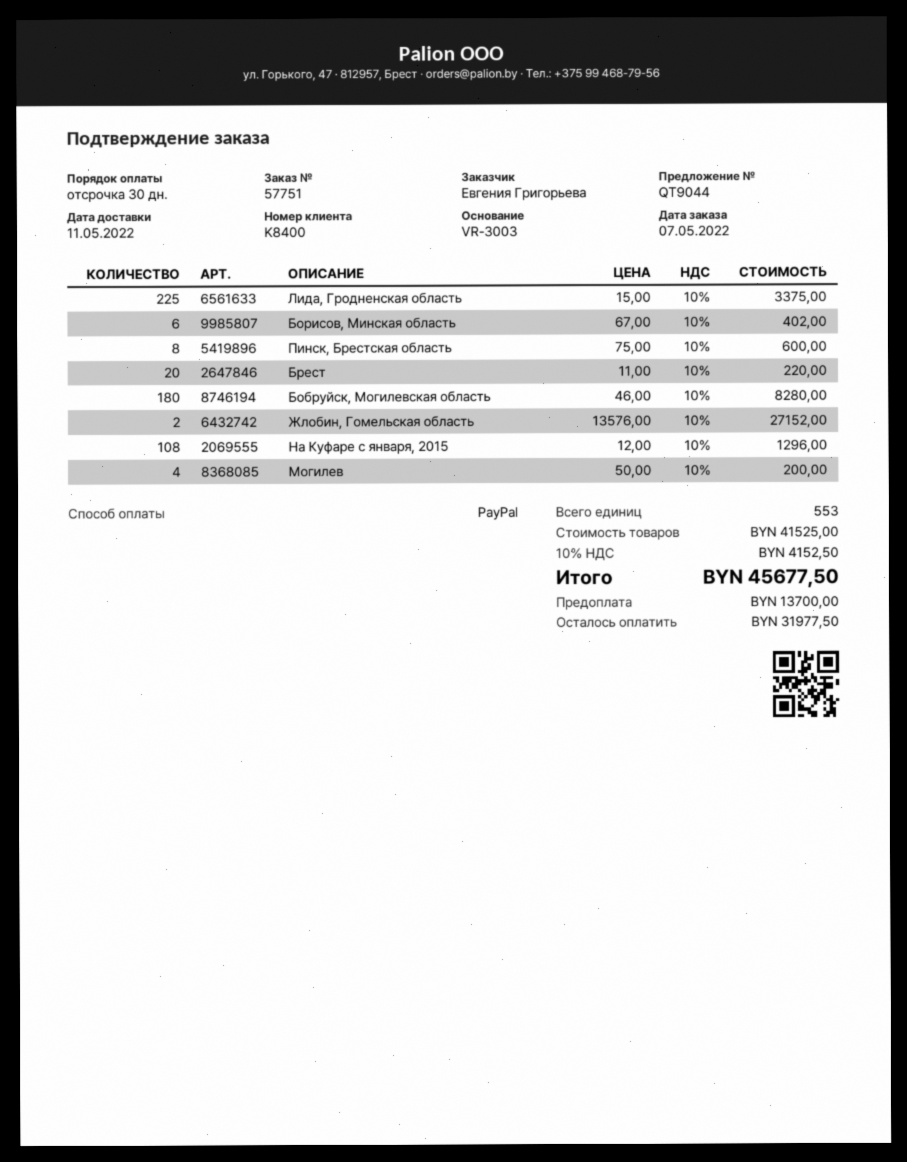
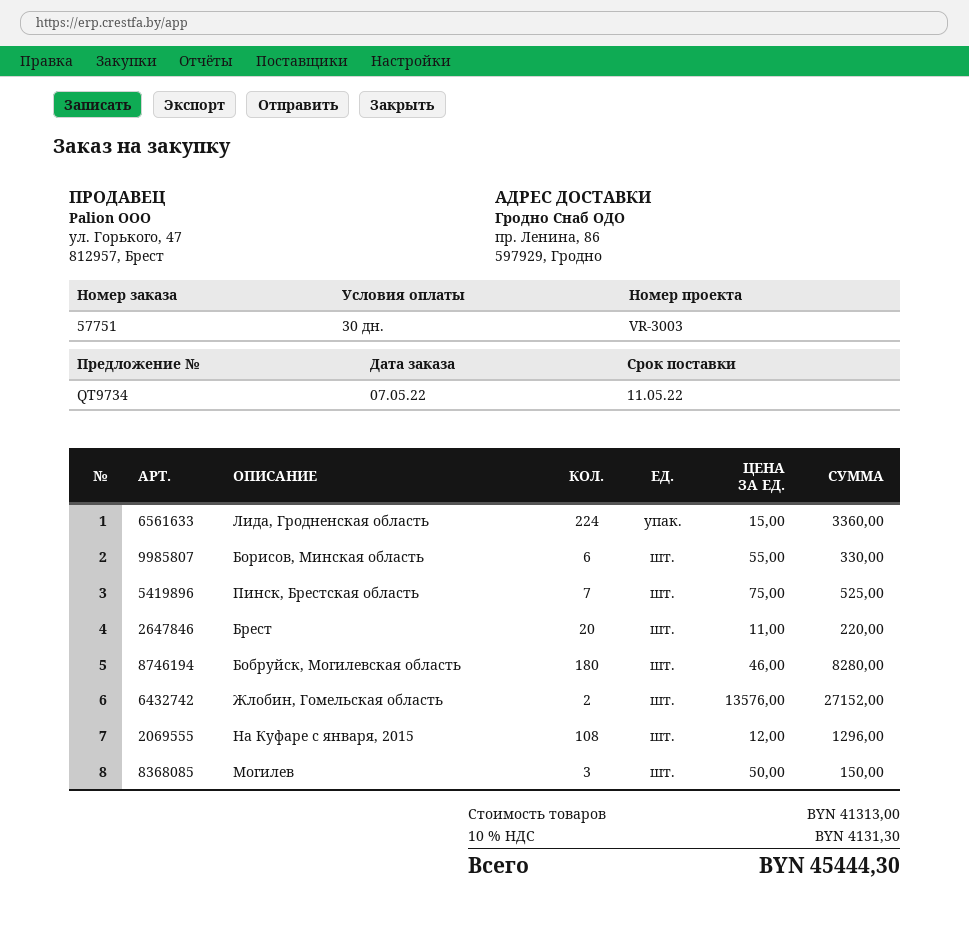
quote number: QT9044 -> QT9734
Лида, Гродненская область: 225 x 15.00 = 3375.00 -> 224 x 15.00 = 3360.00
Борисов, Минская область: 6 x 67.00 = 402.00 -> 6 x 55.00 = 330.00
Пинск, Брестская область: 8 x 75.00 = 600.00 -> 7 x 75.00 = 525.00
Могилев: 4 x 50.00 = 200.00 -> 3 x 50.00 = 150.00
subtotal: 41525.00 -> 41313.00
tax: 10% = 4152.50 -> 10% = 4131.30
total: 45677.50 -> 45444.30

